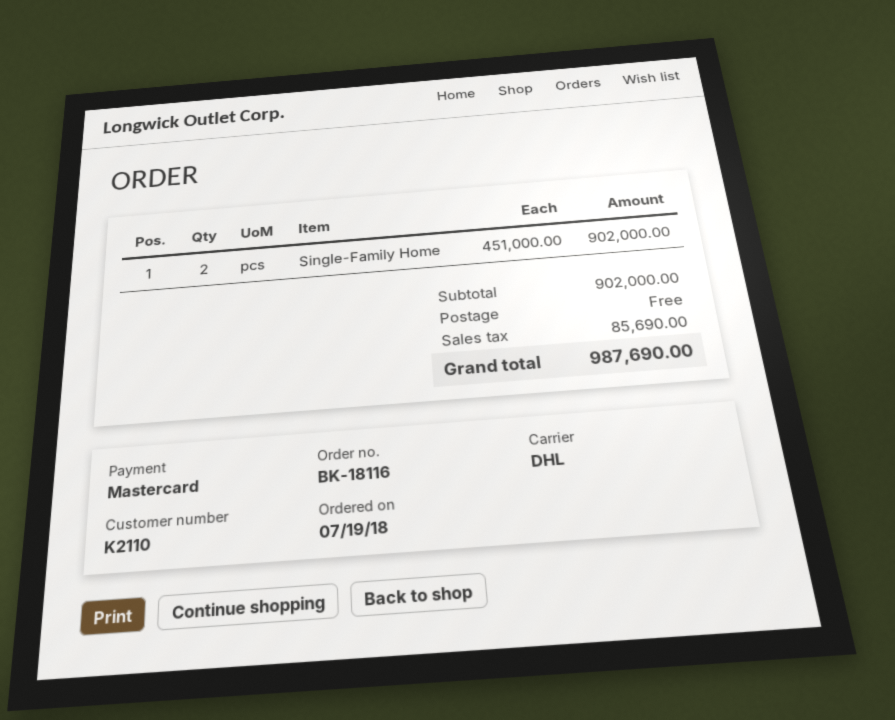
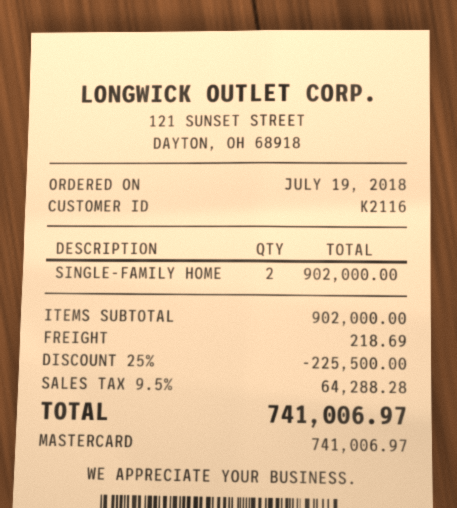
customer number: K2110 -> K2116
discount: none -> 25% = 225500.00
shipping: 0.00 -> 218.69
tax: 85690.00 -> 64288.28
total: 987690.00 -> 741006.97

